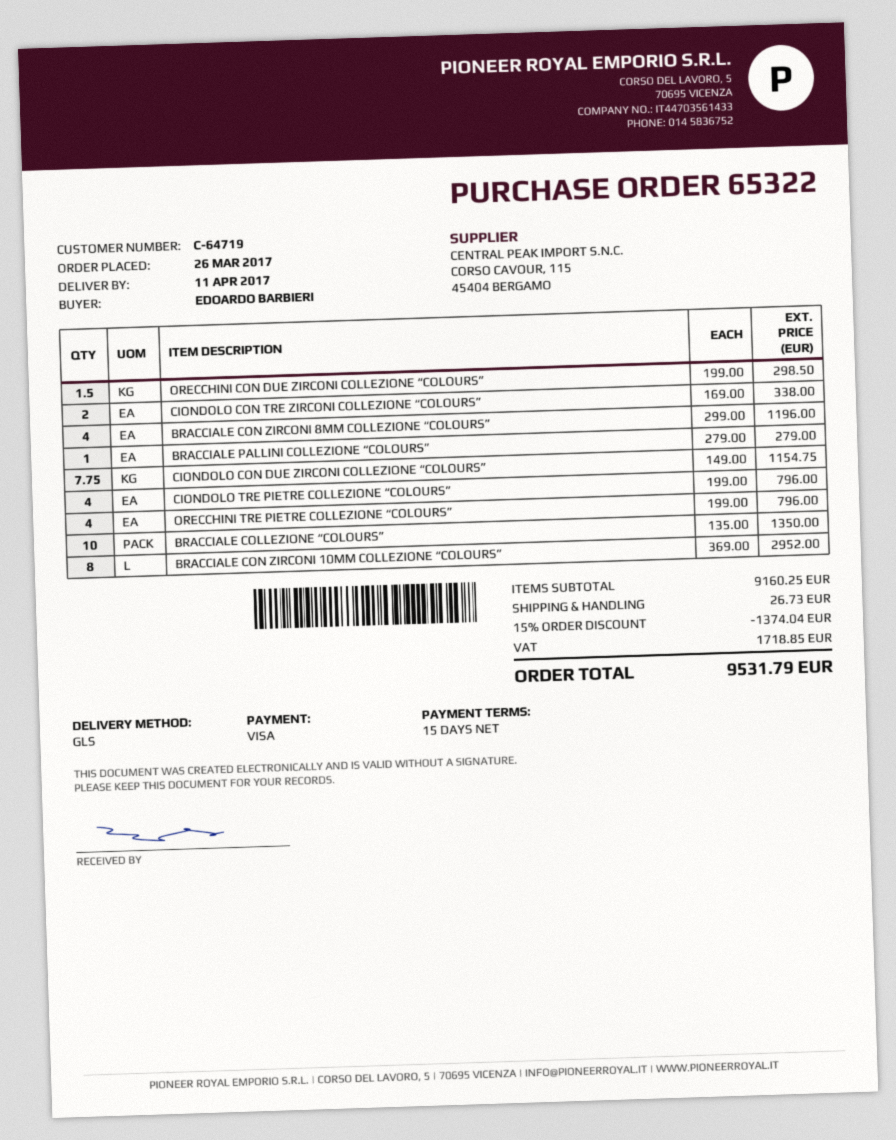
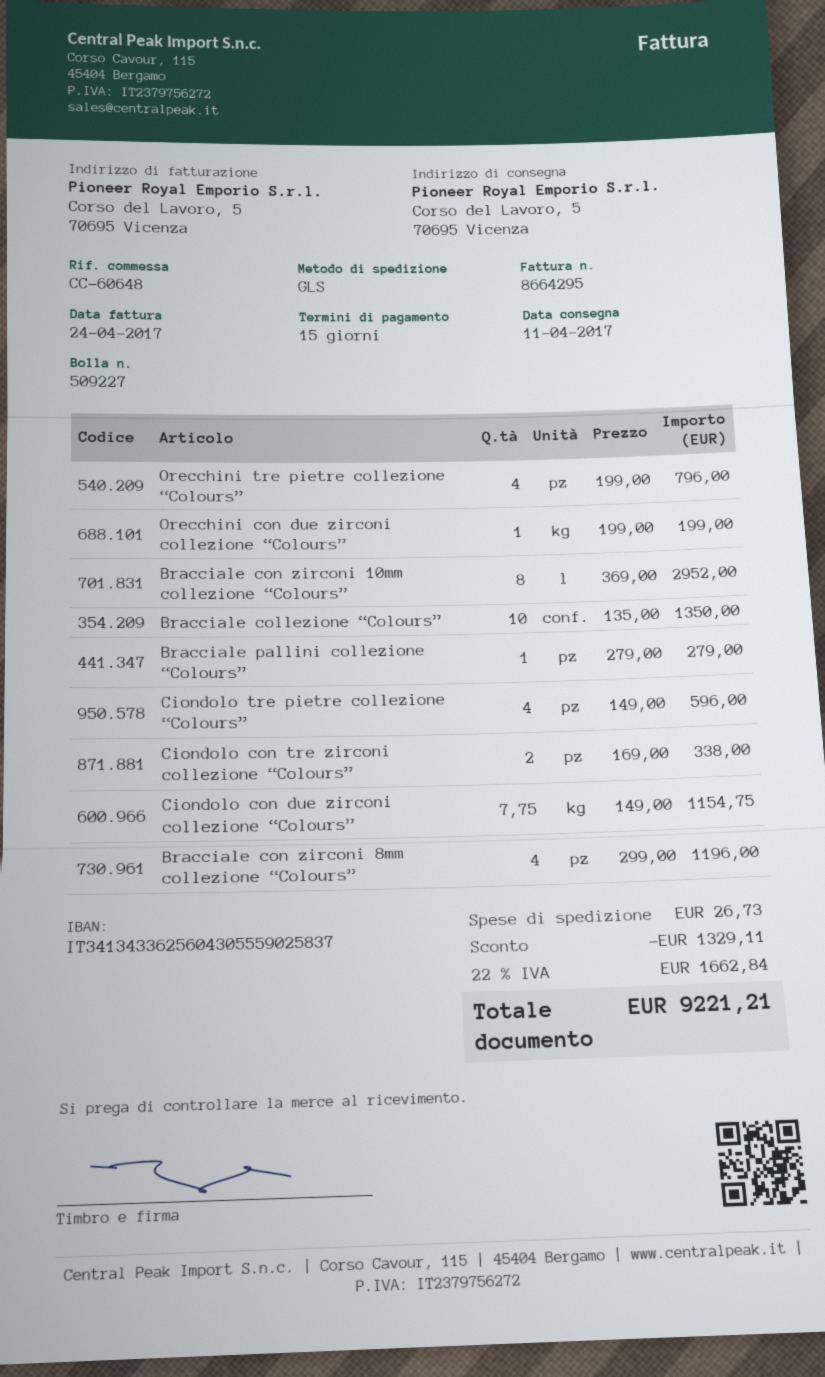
ORECCHINI CON DUE ZIRCONI COLLEZIONE “COLOURS”: 1.5 x 199.00 = 298.50 -> 1 x 199.00 = 199.00
CIONDOLO TRE PIETRE COLLEZIONE “COLOURS”: 4 x 199.00 = 796.00 -> 4 x 149.00 = 596.00
discount: 1374.04 -> 1329.11
tax: 1718.85 -> 1662.84
total: 9531.79 -> 9221.21

